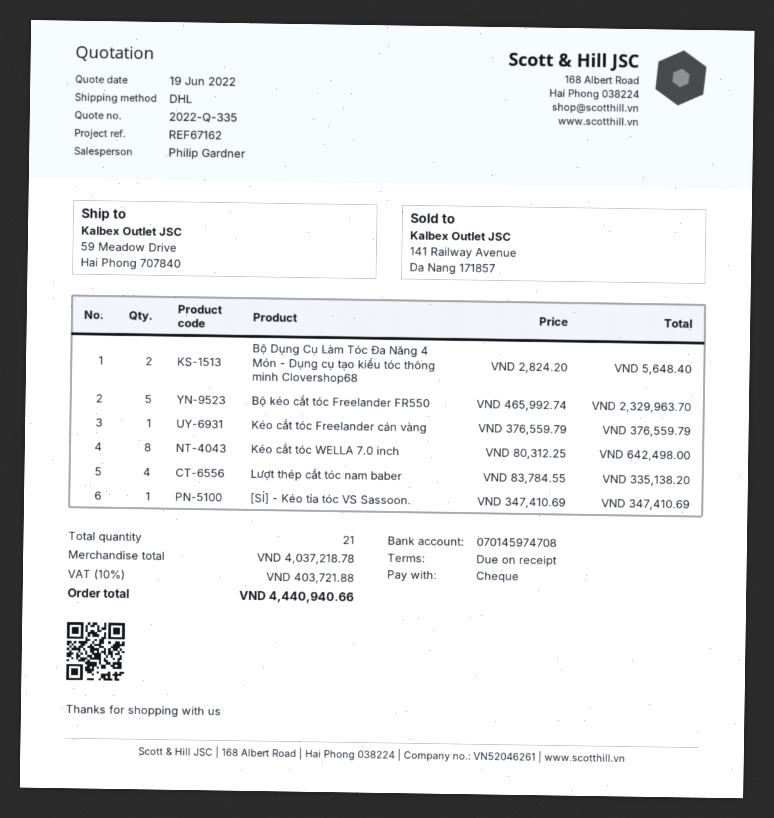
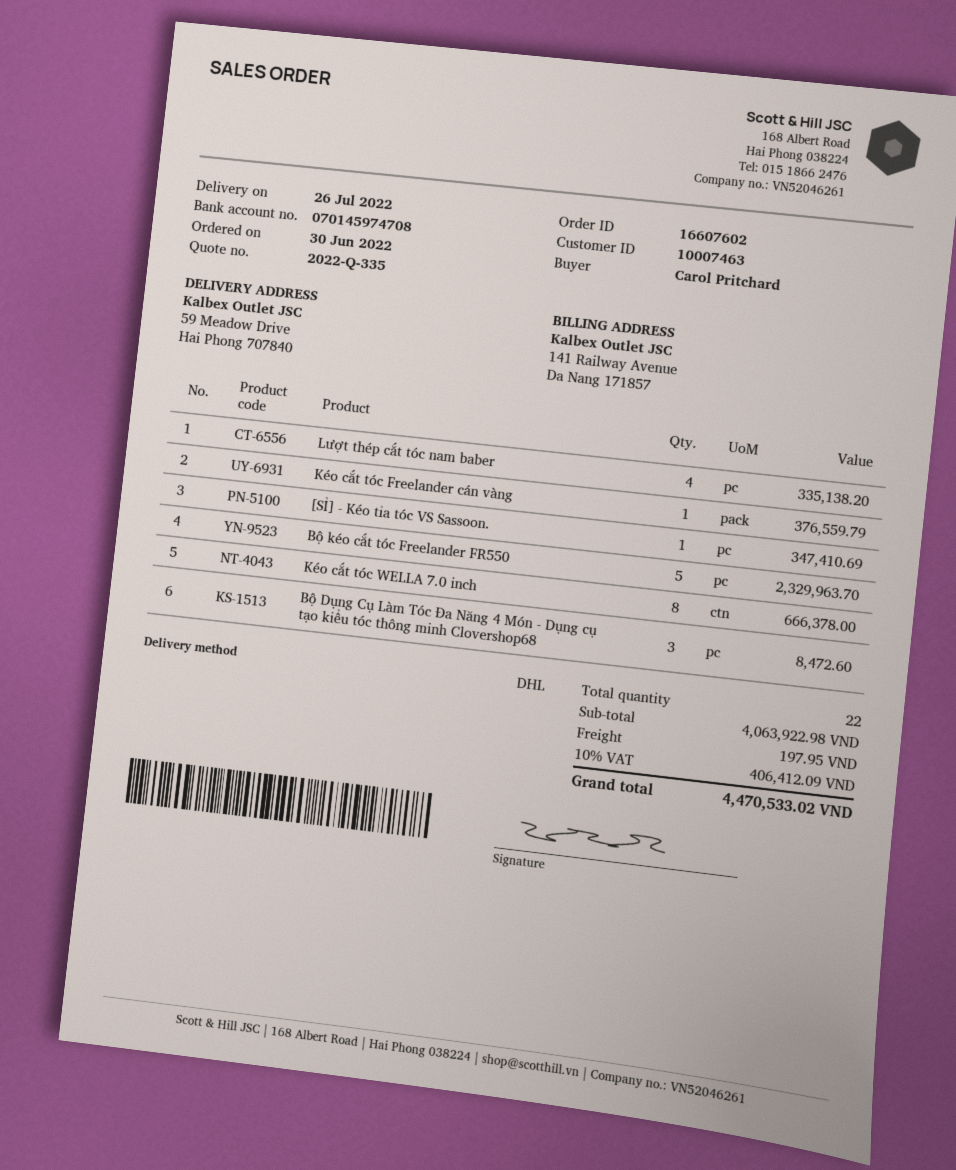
Bộ Dụng Cụ Làm Tóc Đa Năng 4 Món - Dụng cụ tạo kiểu tóc thông minh Clovershop68: 2 for 5648.40 -> 3 for 8472.60
Kéo cắt tóc WELLA 7.0 inch: 8 for 642498.00 -> 8 for 666378.00
total quantity: 21 -> 22
subtotal: 4037218.78 -> 4063922.98
shipping: none -> 197.95
tax: 10% = 403721.88 -> 10% = 406412.09
total: 4440940.66 -> 4470533.02

